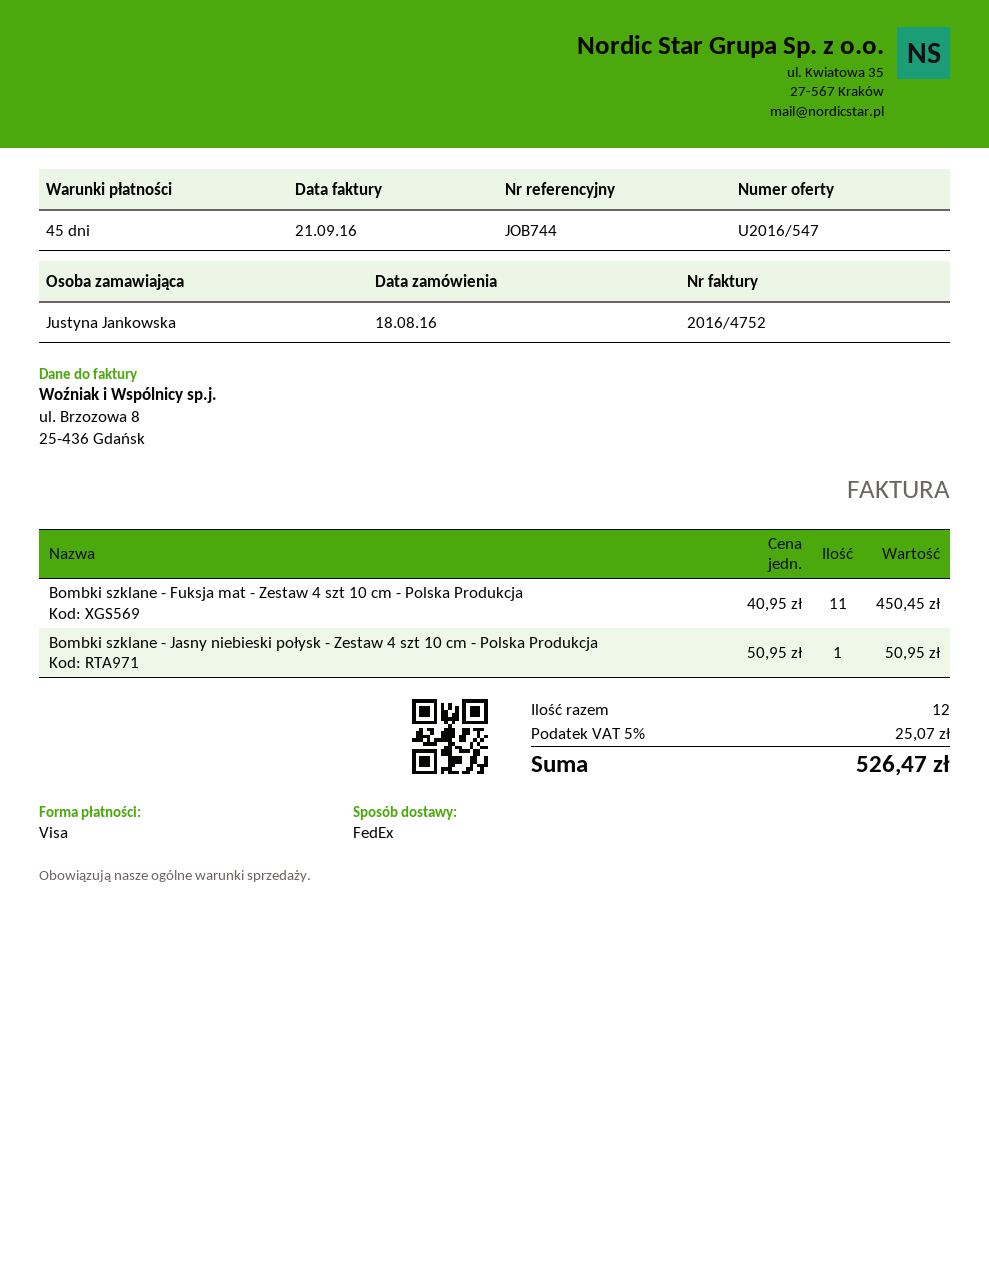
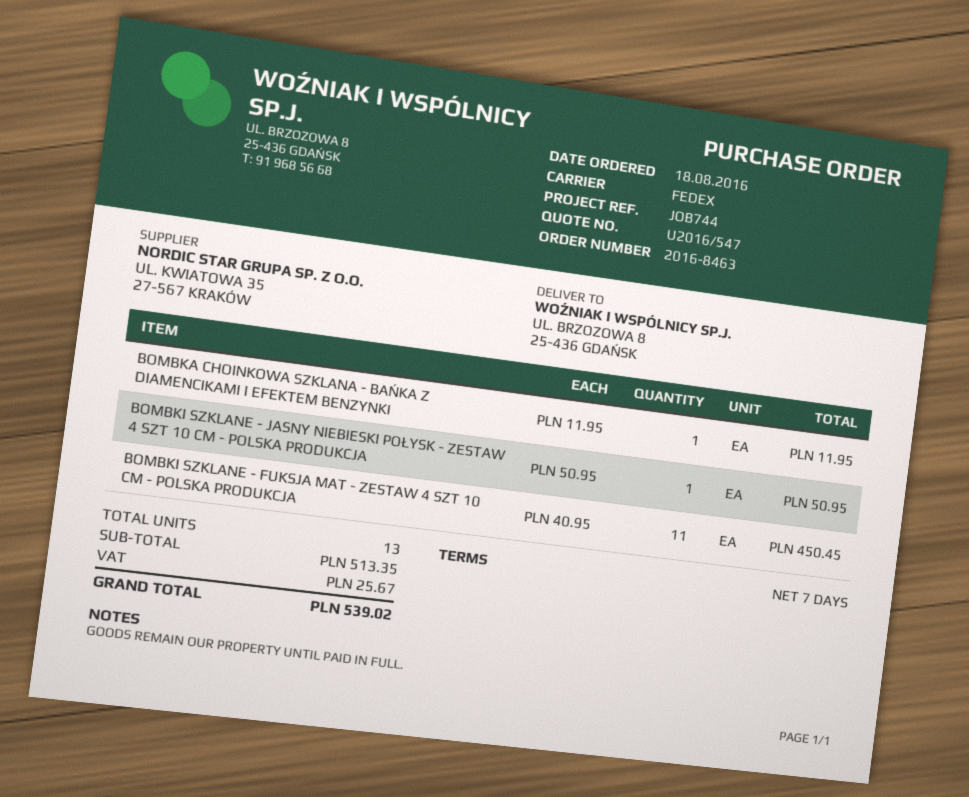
payment terms: 45 days -> 7 days
BOMBKA CHOINKOWA SZKLANA - BAŃKA Z DIAMENCIKAMI I EFEKTEM BENZYNKI: none -> 1 x 11.95 = 11.95
total quantity: 12 -> 13
tax: 25.07 -> 25.67
total: 526.47 -> 539.02

